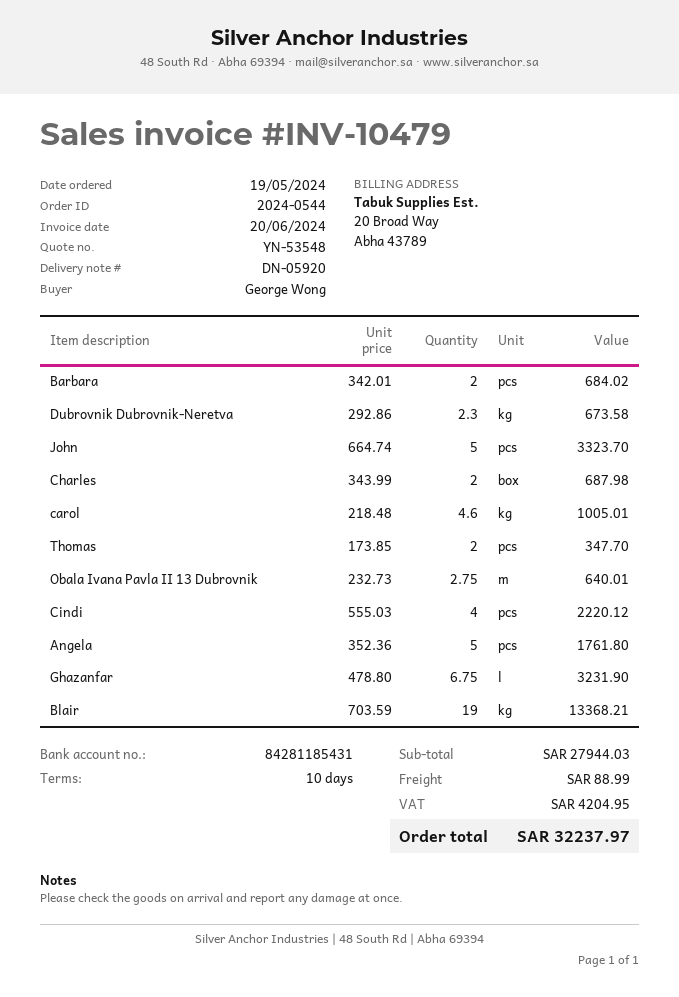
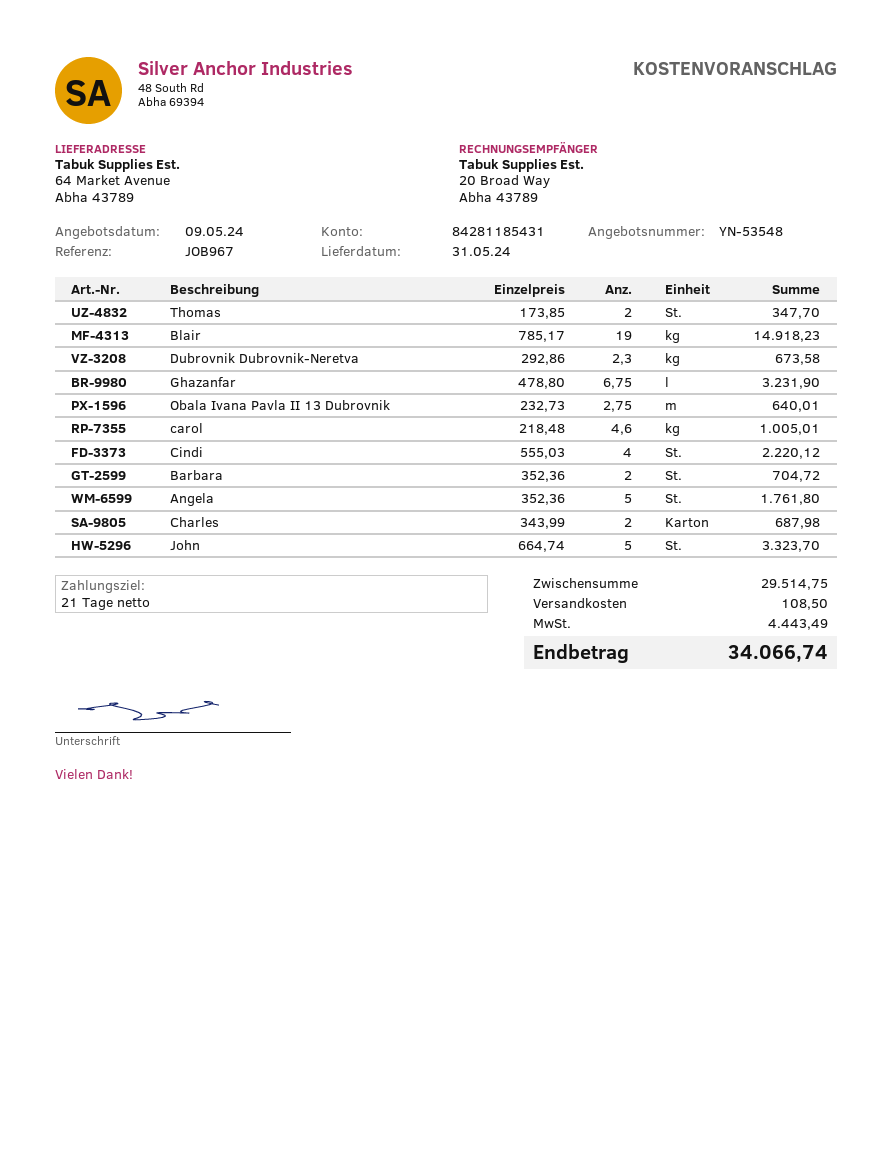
payment terms: 10 days -> 21 days
Barbara: 2 x 342.01 = 684.02 -> 2 x 352.36 = 704.72
Blair: 19 x 703.59 = 13368.21 -> 19 x 785.17 = 14918.23
subtotal: 27944.03 -> 29514.75
shipping: 88.99 -> 108.50
tax: 4204.95 -> 4443.49
total: 32237.97 -> 34066.74

